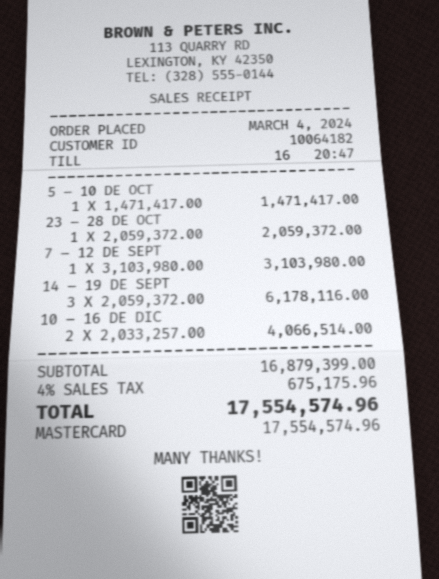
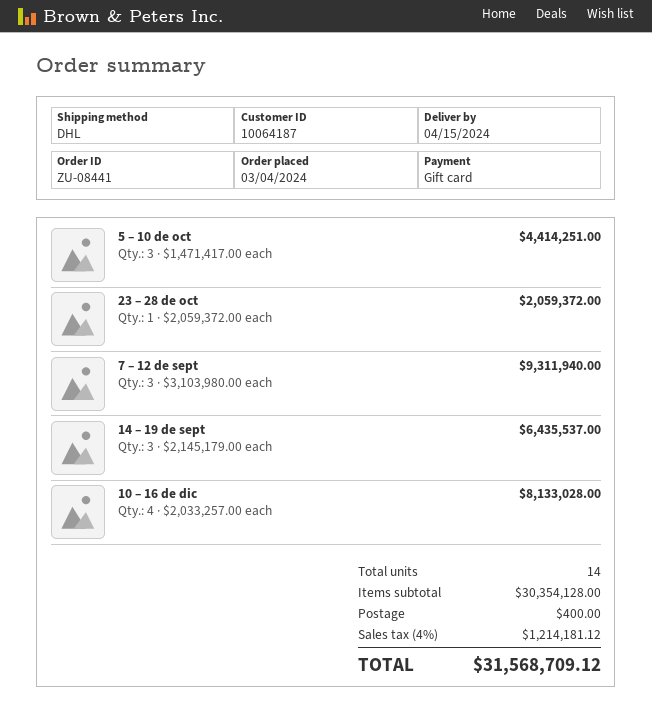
customer number: 10064182 -> 10064187
payment method: Mastercard -> gift card
5 – 10 DE OCT: 1 x 1471417.00 = 1471417.00 -> 3 x 1471417.00 = 4414251.00
7 – 12 DE SEPT: 1 x 3103980.00 = 3103980.00 -> 3 x 3103980.00 = 9311940.00
14 – 19 DE SEPT: 3 x 2059372.00 = 6178116.00 -> 3 x 2145179.00 = 6435537.00
10 – 16 DE DIC: 2 x 2033257.00 = 4066514.00 -> 4 x 2033257.00 = 8133028.00
subtotal: 16879399.00 -> 30354128.00
shipping: none -> 400.00
tax: 4% = 675175.96 -> 4% = 1214181.12
total: 17554574.96 -> 31568709.12

